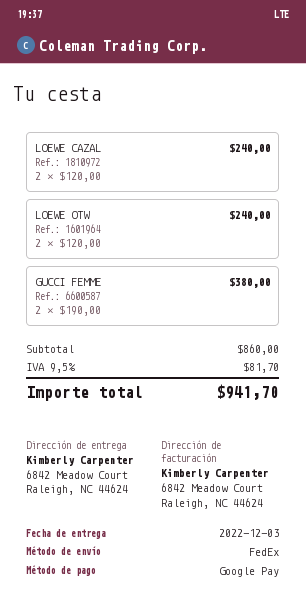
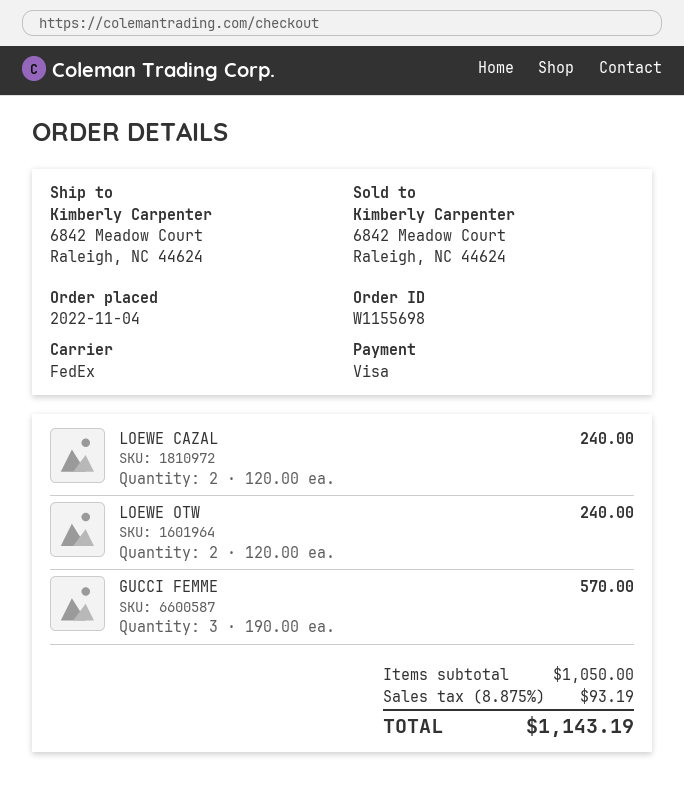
payment method: Google Pay -> Visa
GUCCI FEMME: 2 x 190.00 = 380.00 -> 3 x 190.00 = 570.00
subtotal: 860.00 -> 1050.00
tax: 9.5% = 81.70 -> 8.875% = 93.19
total: 941.70 -> 1143.19

